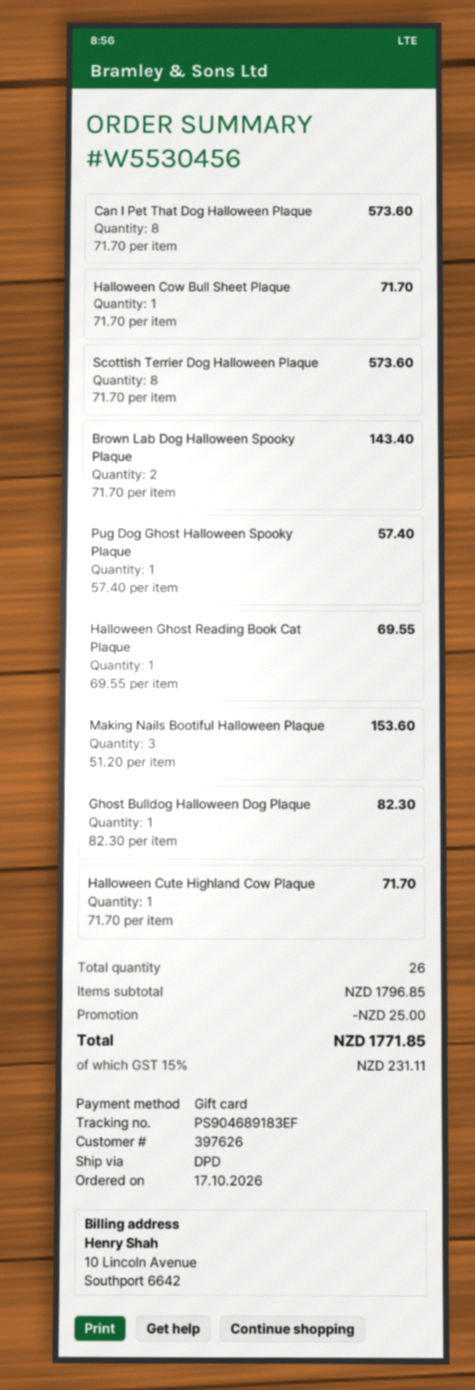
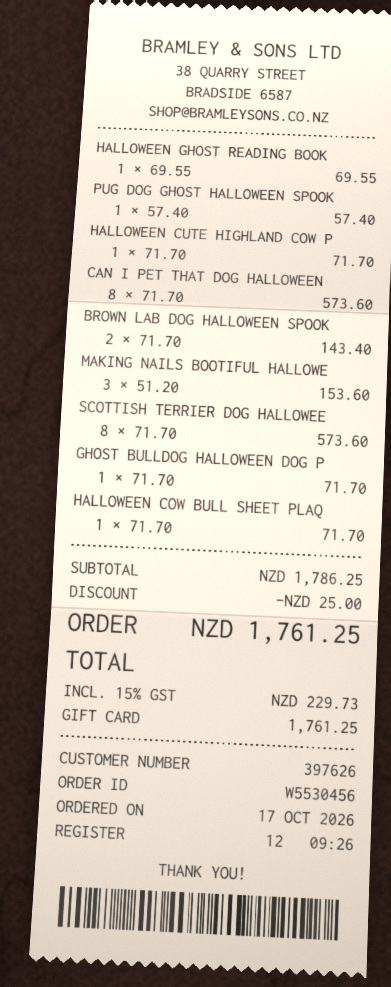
Ghost Bulldog Halloween Dog Plaque: 1 x 82.30 = 82.30 -> 1 x 71.70 = 71.70
subtotal: 1796.85 -> 1786.25
tax: 15% = 231.11 -> 15% = 229.73
total: 1771.85 -> 1761.25

